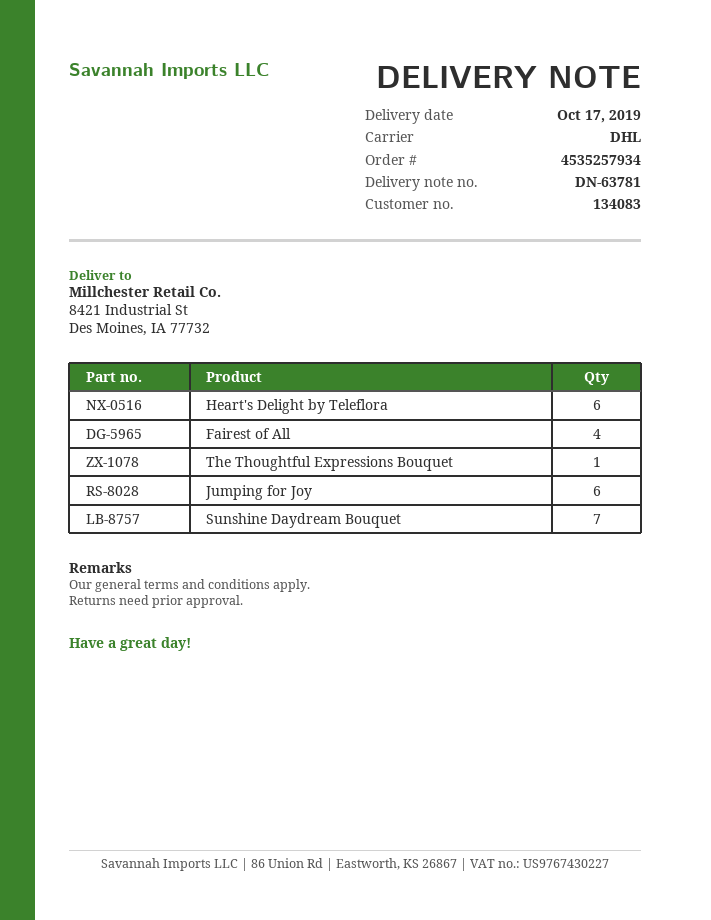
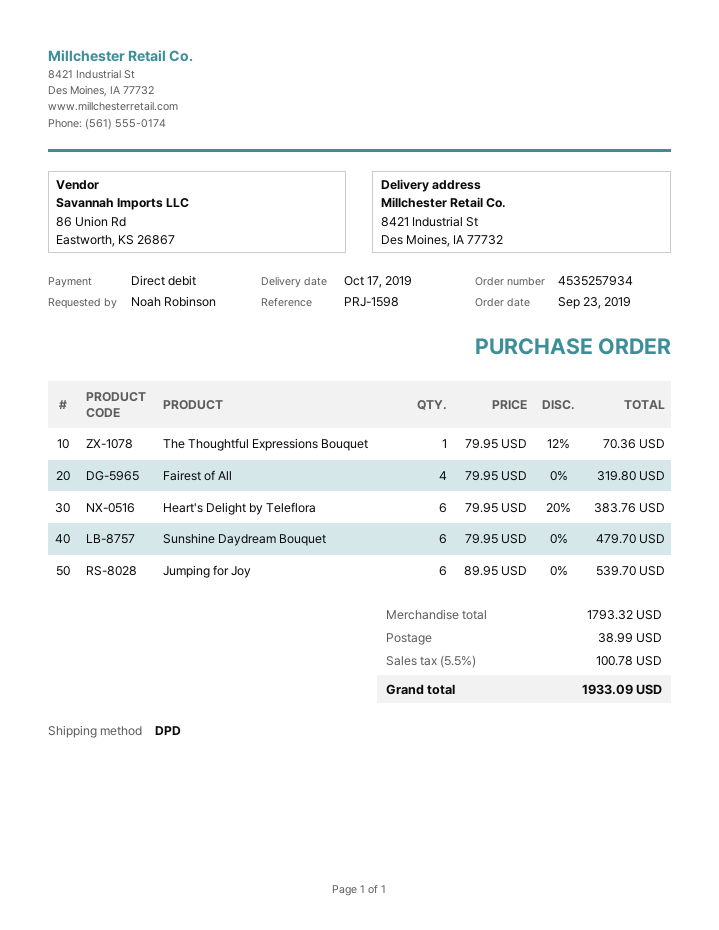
shipping method: DHL -> DPD
Sunshine Daydream Bouquet: 7 -> 6

